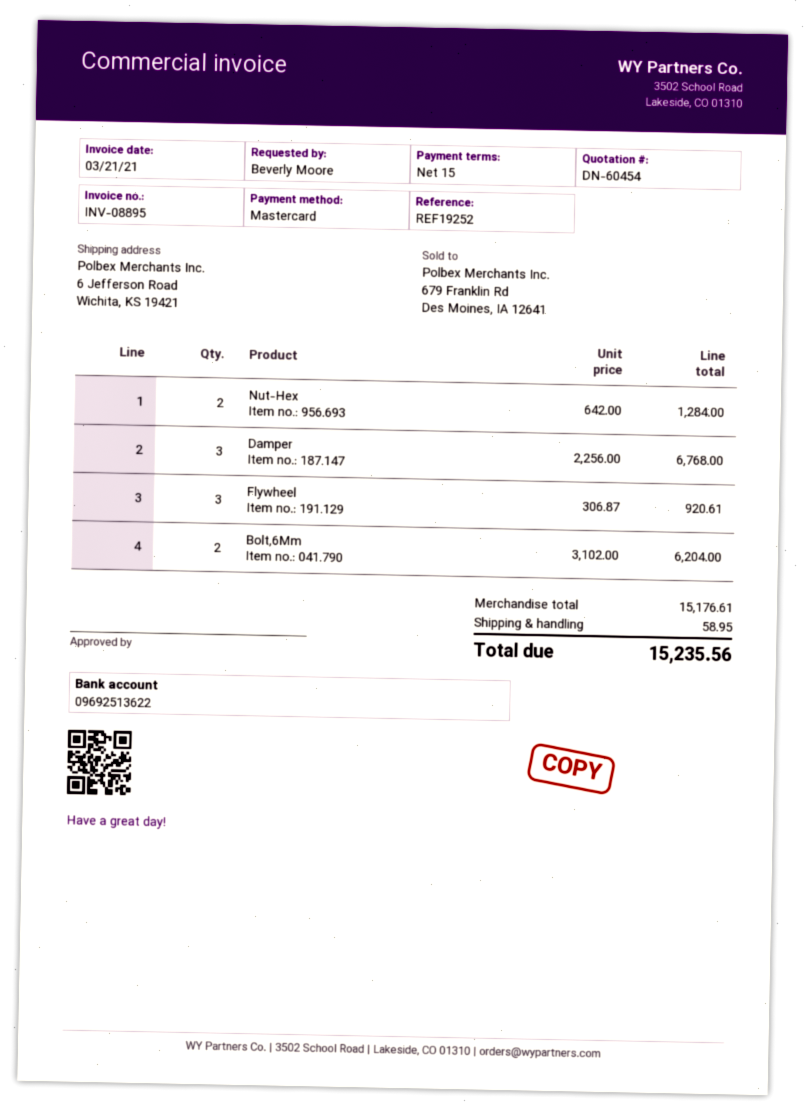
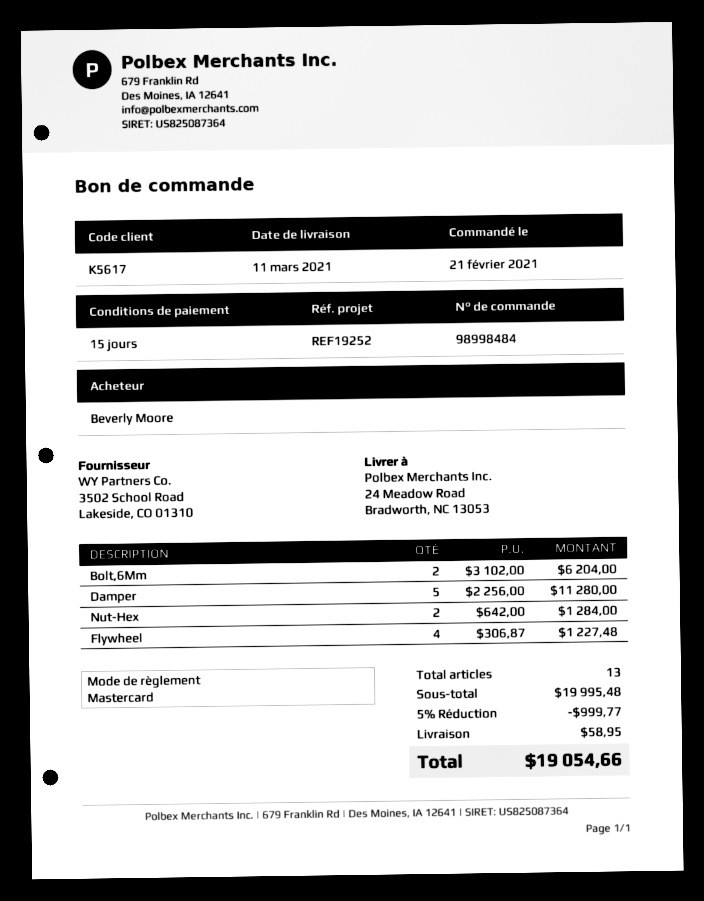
ship to: 6 Jefferson Road, Wichita, KS 19421 -> 24 Meadow Road, Bradworth, NC 13053
Damper: 3 x 2256.00 = 6768.00 -> 5 x 2256.00 = 11280.00
Flywheel: 3 x 306.87 = 920.61 -> 4 x 306.87 = 1227.48
subtotal: 15176.61 -> 19995.48
discount: none -> 5% = 999.77
total: 15235.56 -> 19054.66

